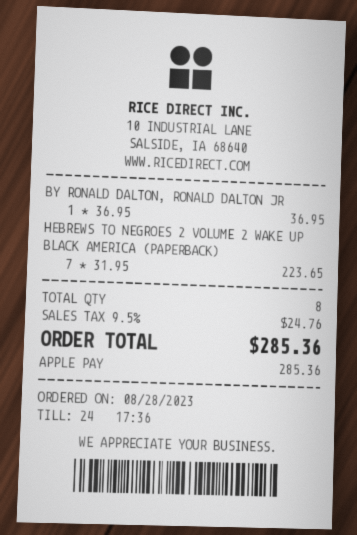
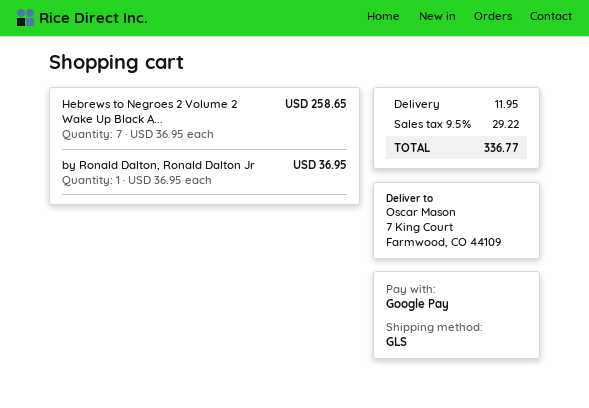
payment method: Apple Pay -> Google Pay
HEBREWS TO NEGROES 2 VOLUME 2 WAKE UP BLACK AMERICA (PAPERBACK): 7 x 31.95 = 223.65 -> 7 x 36.95 = 258.65
shipping: none -> 11.95
tax: 9.5% = 24.76 -> 9.5% = 29.22
total: 285.36 -> 336.77

